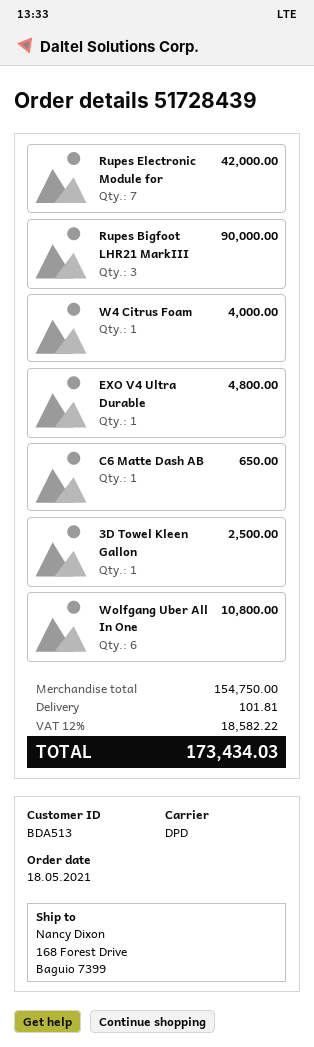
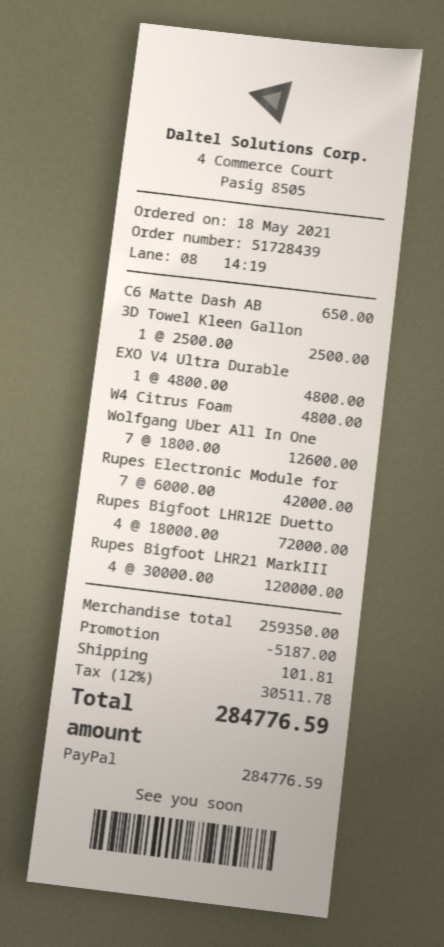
Rupes Bigfoot LHR21 MarkIII: 3 for 90000.00 -> 4 for 120000.00
W4 Citrus Foam: 1 for 4000.00 -> 1 for 4800.00
Wolfgang Uber All In One: 6 for 10800.00 -> 7 for 12600.00
Rupes Bigfoot LHR12E Duetto: none -> 4 for 72000.00
subtotal: 154750.00 -> 259350.00
discount: none -> 5187.00
tax: 12% = 18582.22 -> 12% = 30511.78
total: 173434.03 -> 284776.59

